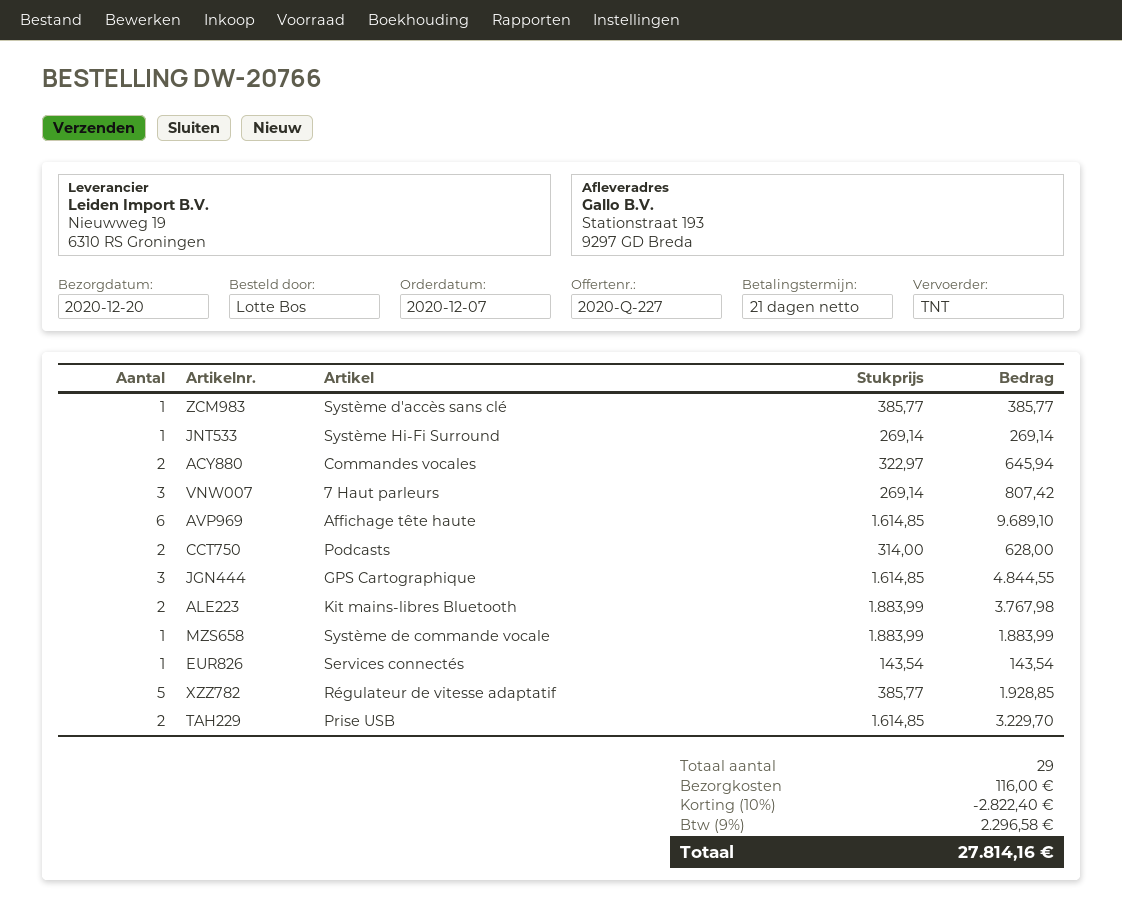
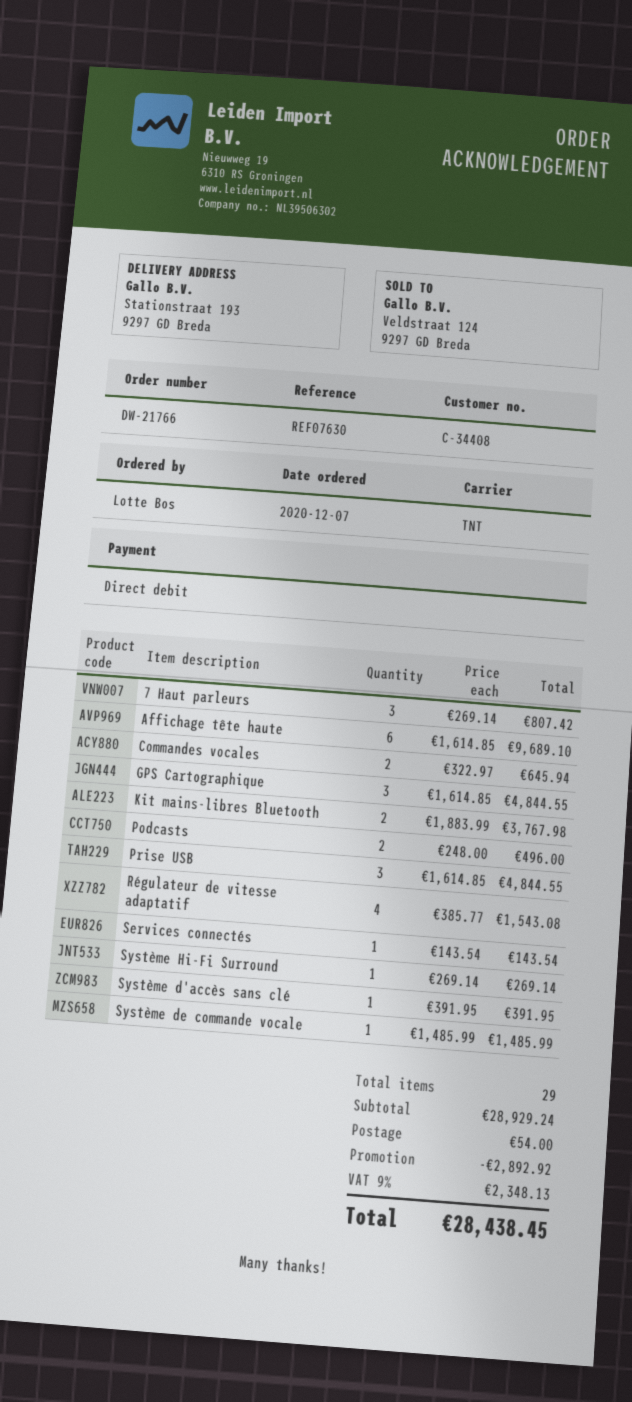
order number: DW-20766 -> DW-21766
Système d'accès sans clé: 1 x 385.77 = 385.77 -> 1 x 391.95 = 391.95
Podcasts: 2 x 314.00 = 628.00 -> 2 x 248.00 = 496.00
Système de commande vocale: 1 x 1883.99 = 1883.99 -> 1 x 1485.99 = 1485.99
Régulateur de vitesse adaptatif: 5 x 385.77 = 1928.85 -> 4 x 385.77 = 1543.08
Prise USB: 2 x 1614.85 = 3229.70 -> 3 x 1614.85 = 4844.55
discount: 2822.40 -> 2892.92
shipping: 116.00 -> 54.00
tax: 9% = 2296.58 -> 9% = 2348.13
total: 27814.16 -> 28438.45

